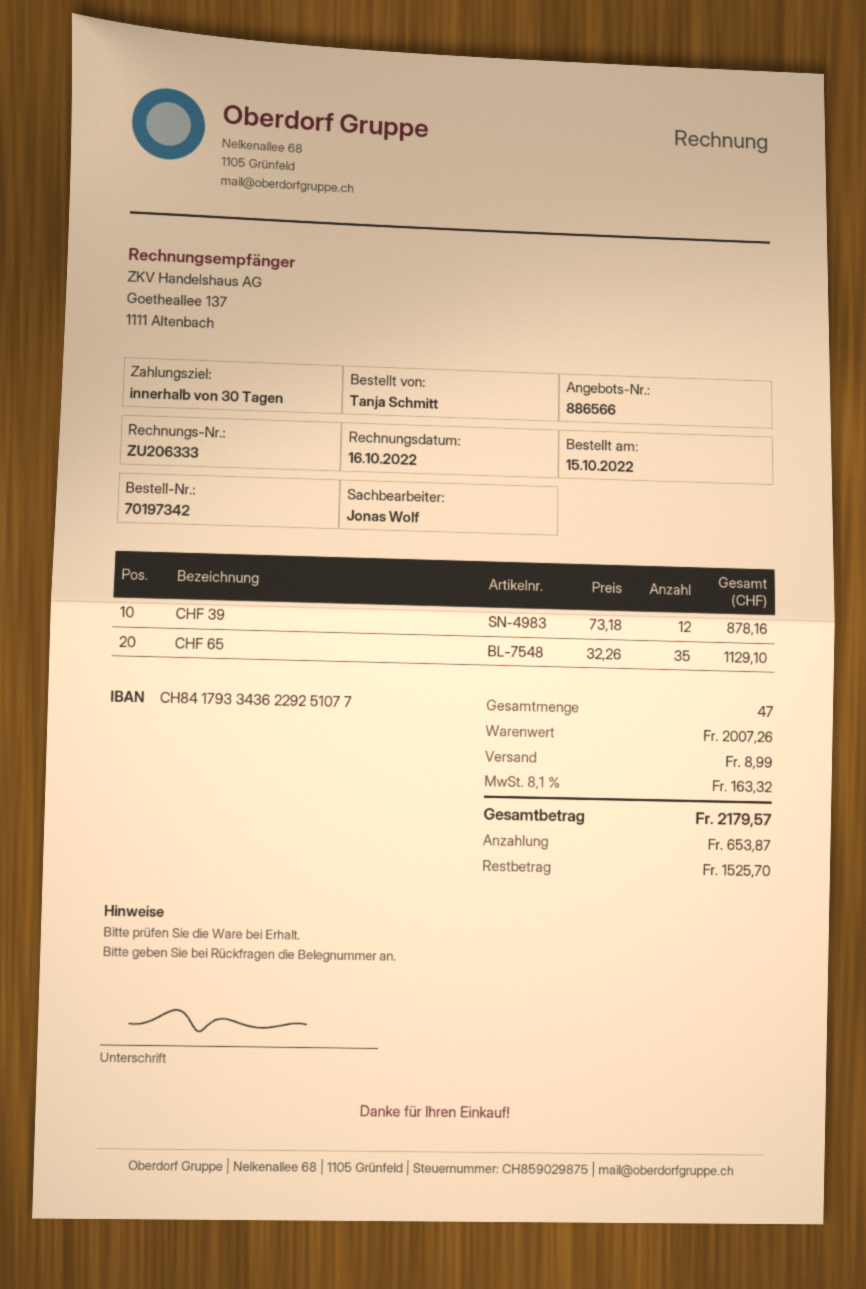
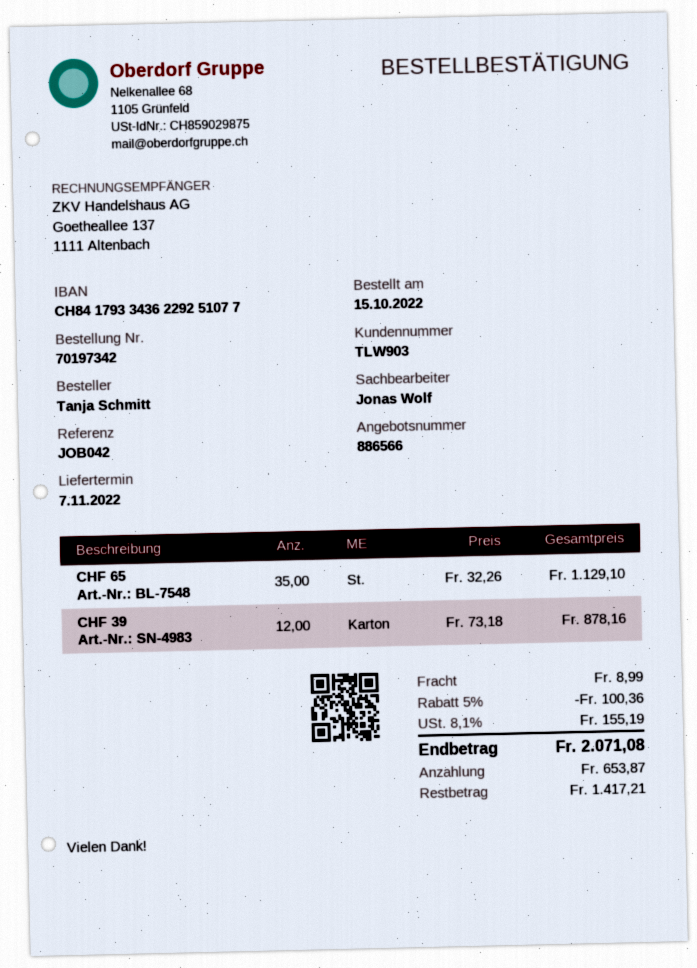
discount: none -> 5% = 100.36
tax: 8.1% = 163.32 -> 8.1% = 155.19
total: 2179.57 -> 2071.08
balance: 1525.70 -> 1417.21

